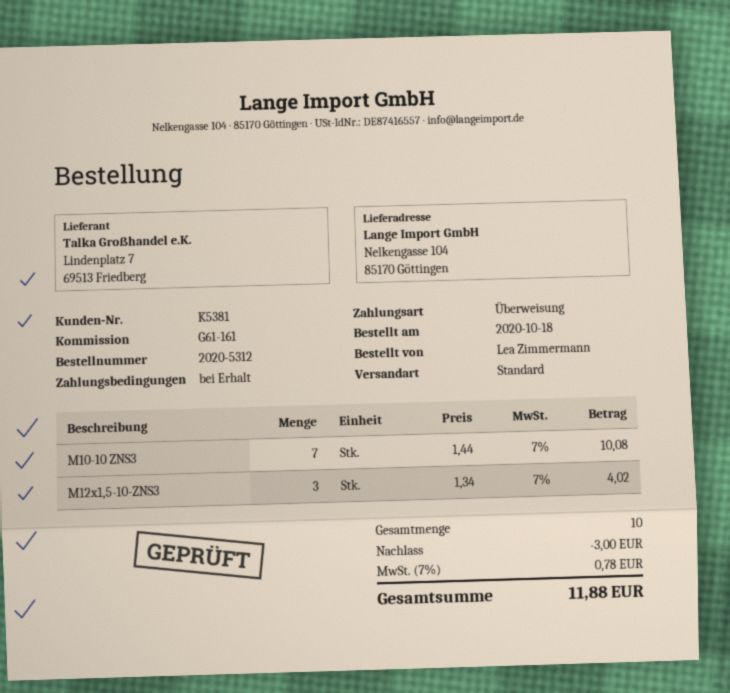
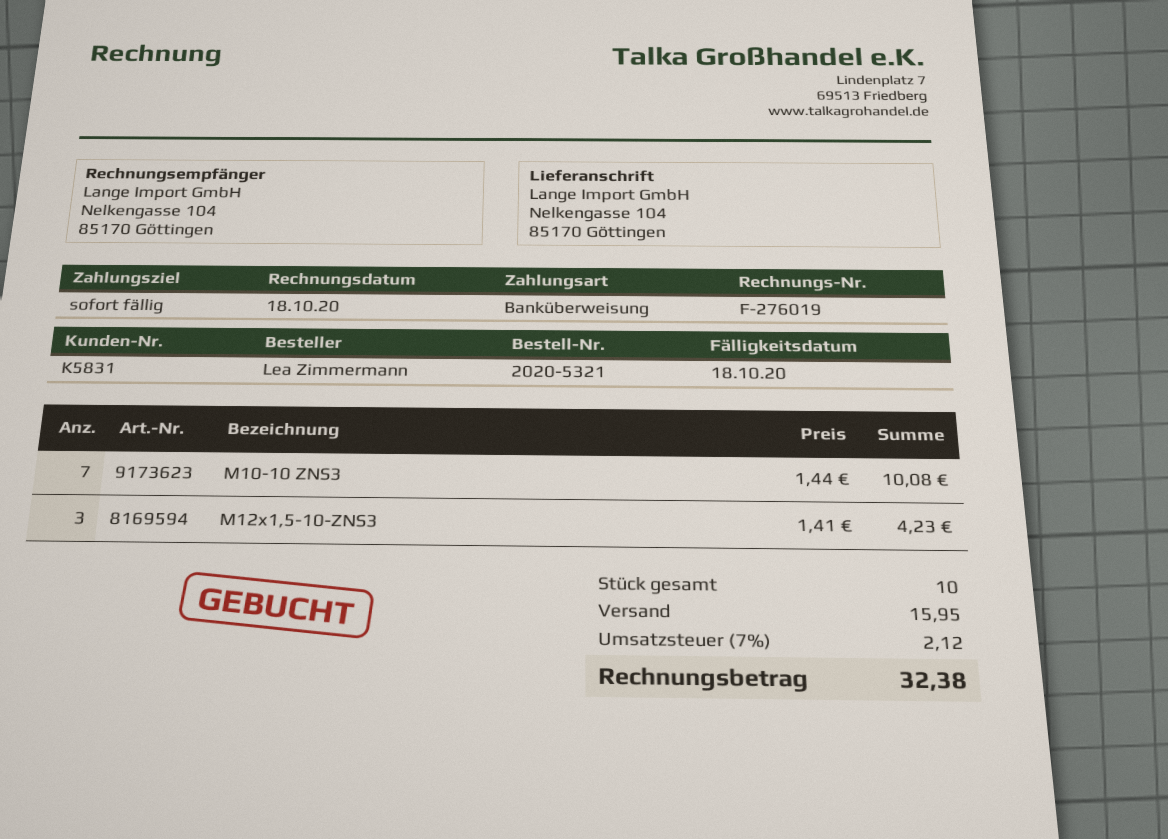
order number: 2020-5312 -> 2020-5321
customer number: K5381 -> K5831
M12x1,5-10-ZNS3: 3 x 1.34 = 4.02 -> 3 x 1.41 = 4.23
discount: 3.00 -> none
shipping: none -> 15.95
tax: 7% = 0.78 -> 7% = 2.12
total: 11.88 -> 32.38

